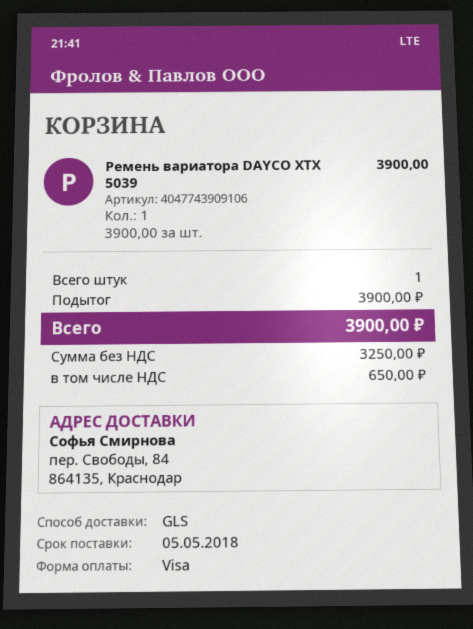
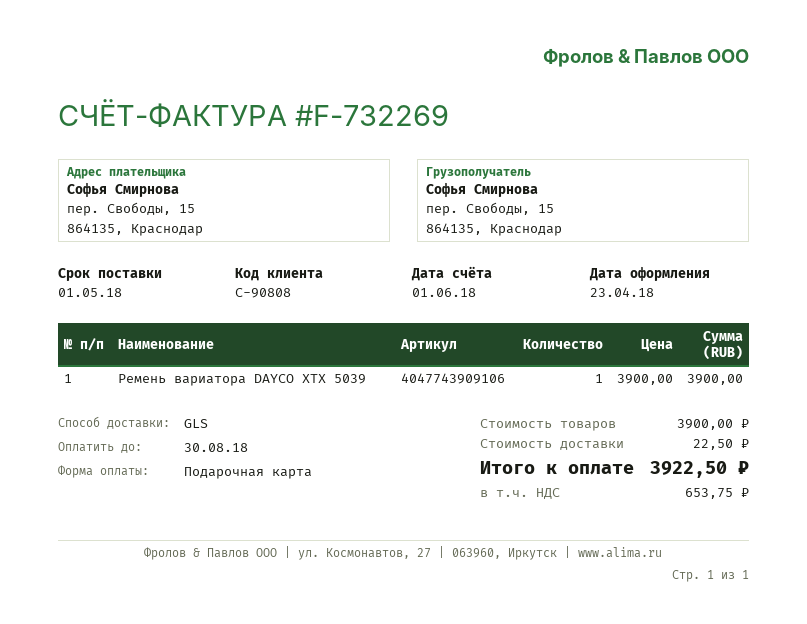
delivery date: 2018-05-05 -> 2018-05-01
payment method: Visa -> gift card
ship to: пер. Свободы, 84, 864135, Краснодар -> пер. Свободы, 15, 864135, Краснодар
shipping: none -> 22.50
tax: 650.00 -> 653.75
total: 3900.00 -> 3922.50

